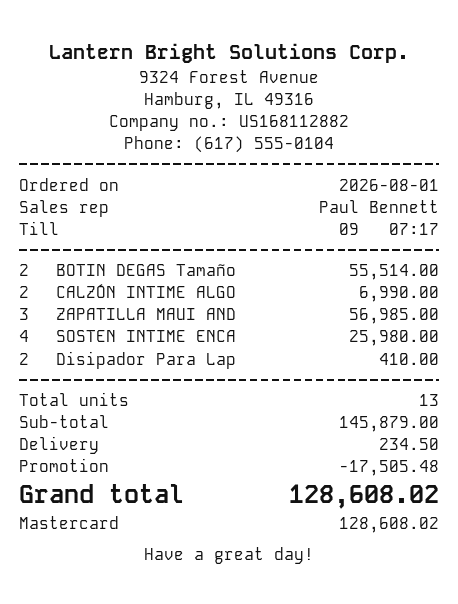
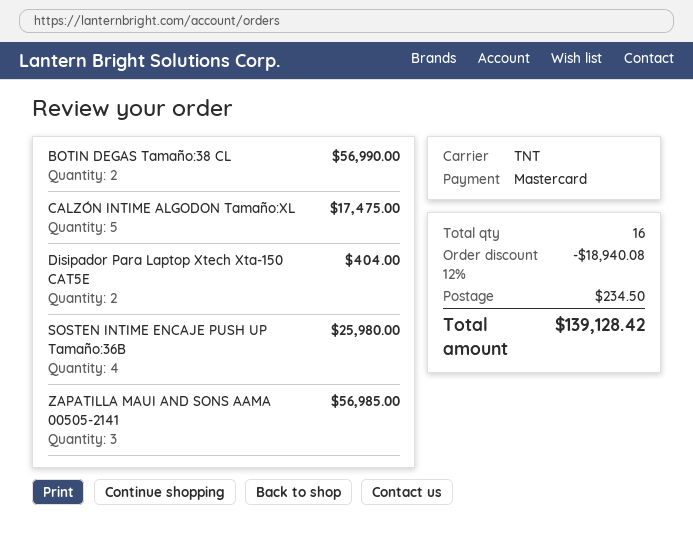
BOTIN DEGAS Tamaño: 2 for 55514.00 -> 2 for 56990.00
CALZÓN INTIME ALGO: 2 for 6990.00 -> 5 for 17475.00
Disipador Para Lap: 2 for 410.00 -> 2 for 404.00
total quantity: 13 -> 16
discount: 17505.48 -> 18940.08
total: 128608.02 -> 139128.42

